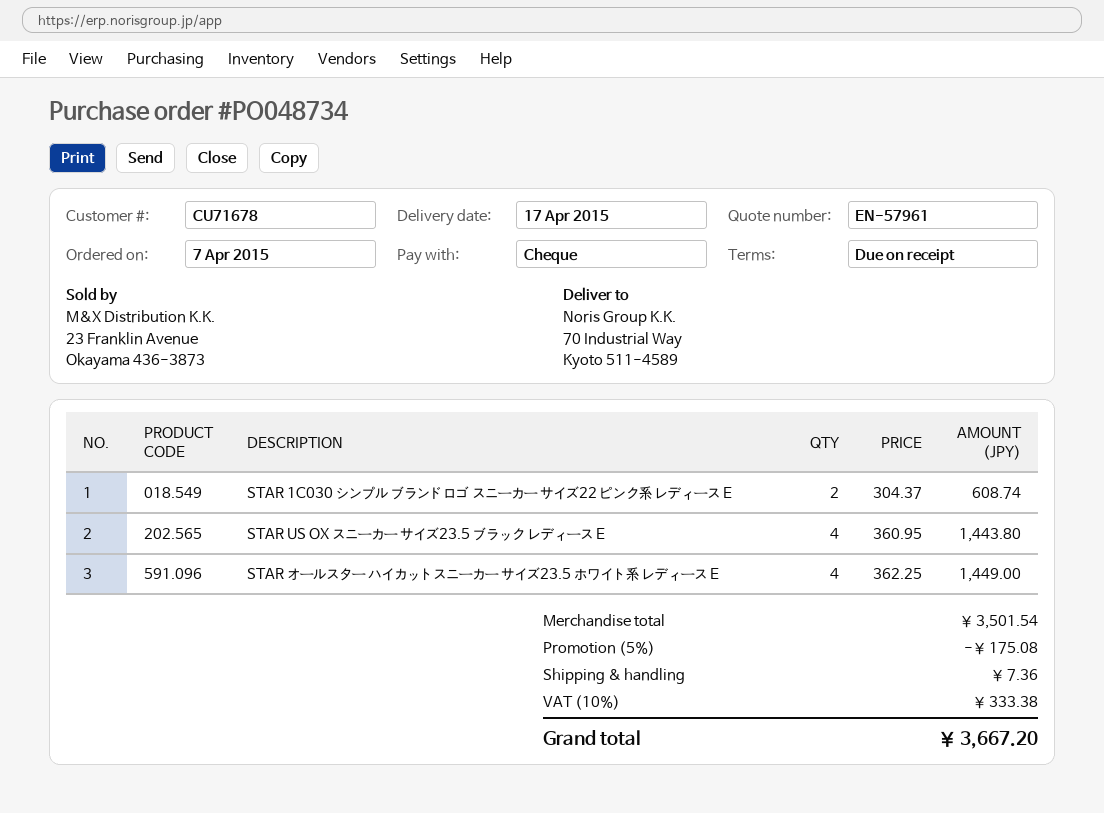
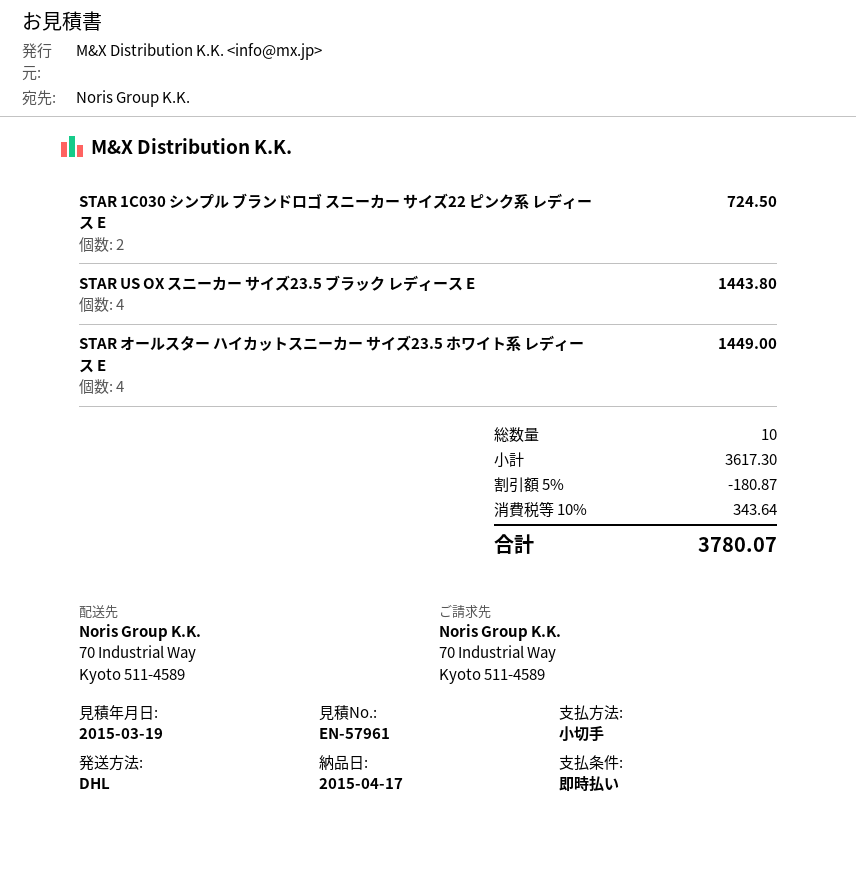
STAR 1C030 シンプル ブランドロゴ スニーカー サイズ22 ピンク系 レディース E: 2 for 608.74 -> 2 for 724.50
subtotal: 3501.54 -> 3617.30
discount: 5% = 175.08 -> 5% = 180.87
shipping: 7.36 -> none
tax: 10% = 333.38 -> 10% = 343.64
total: 3667.20 -> 3780.07

